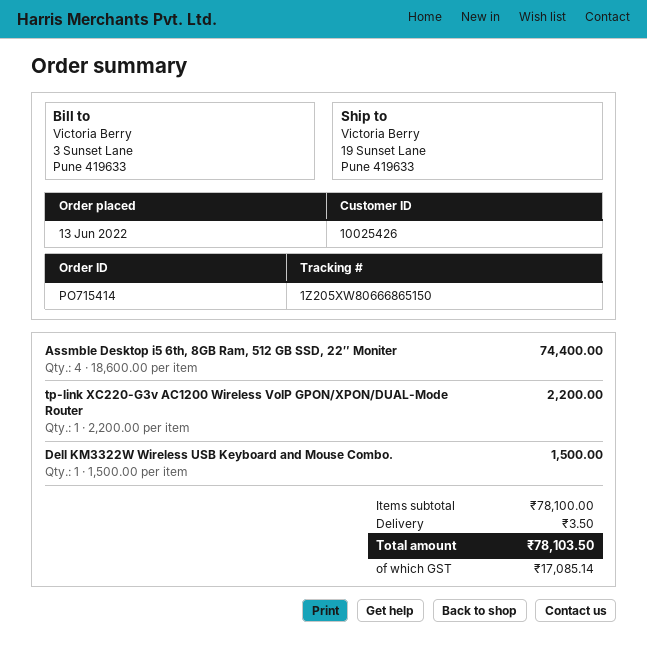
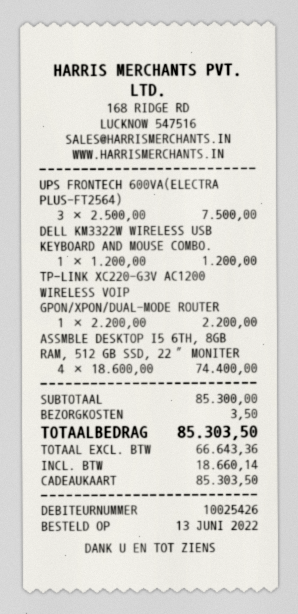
Dell KM3322W Wireless USB Keyboard and Mouse Combo.: 1 x 1500.00 = 1500.00 -> 1 x 1200.00 = 1200.00
UPS FRONTECH 600VA(ELECTRA PLUS-FT2564): none -> 3 x 2500.00 = 7500.00
subtotal: 78100.00 -> 85300.00
tax: 17085.14 -> 18660.14
total: 78103.50 -> 85303.50

